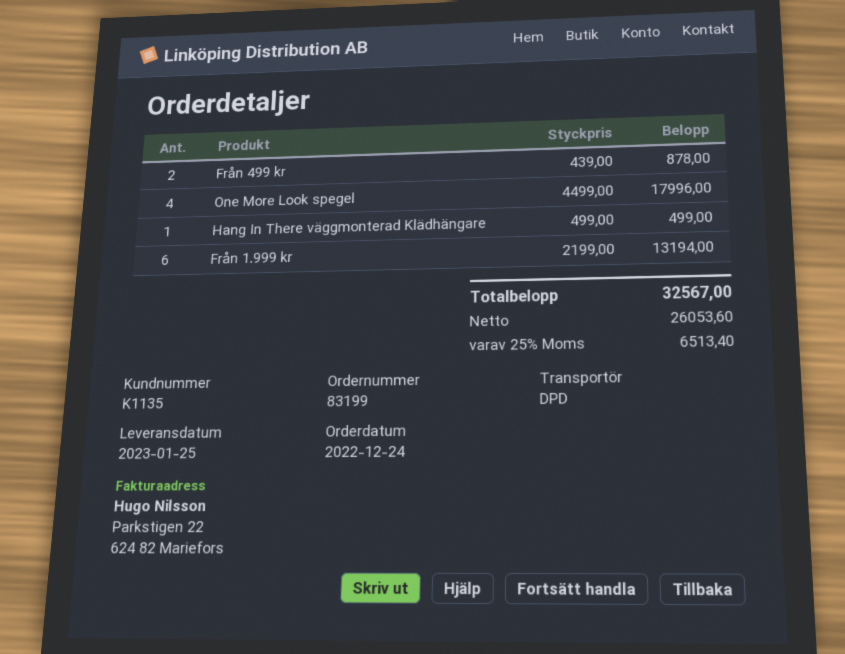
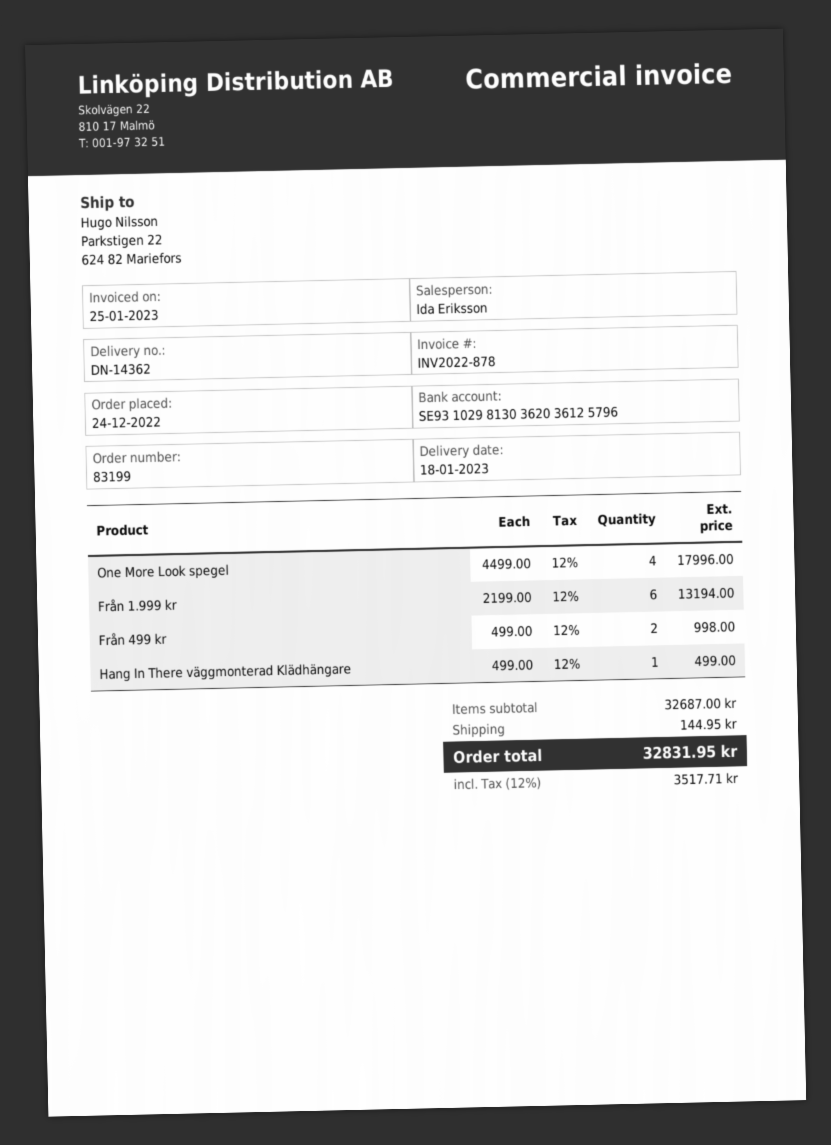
delivery date: 2023-01-25 -> 2023-01-18
Från 499 kr: 2 x 439.00 = 878.00 -> 2 x 499.00 = 998.00
shipping: none -> 144.95
tax: 25% = 6513.40 -> 12% = 3517.71
total: 32567.00 -> 32831.95

